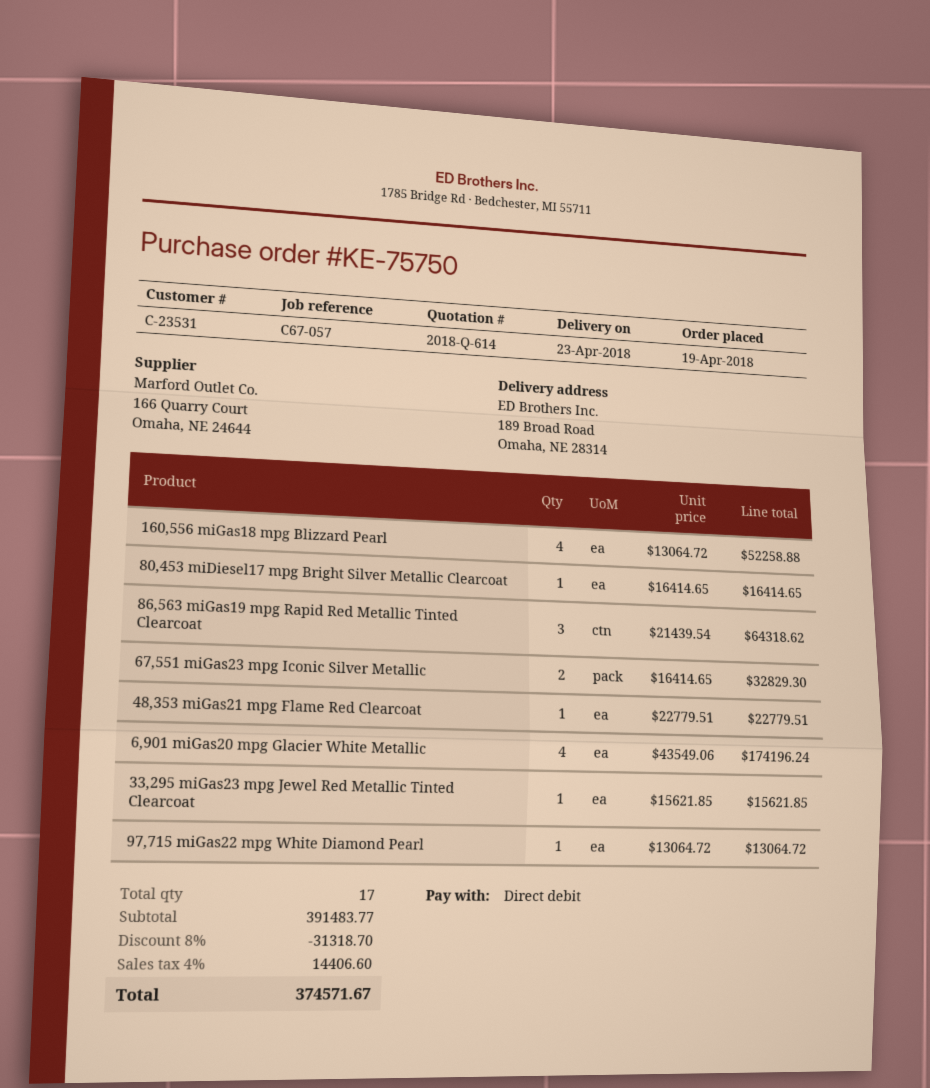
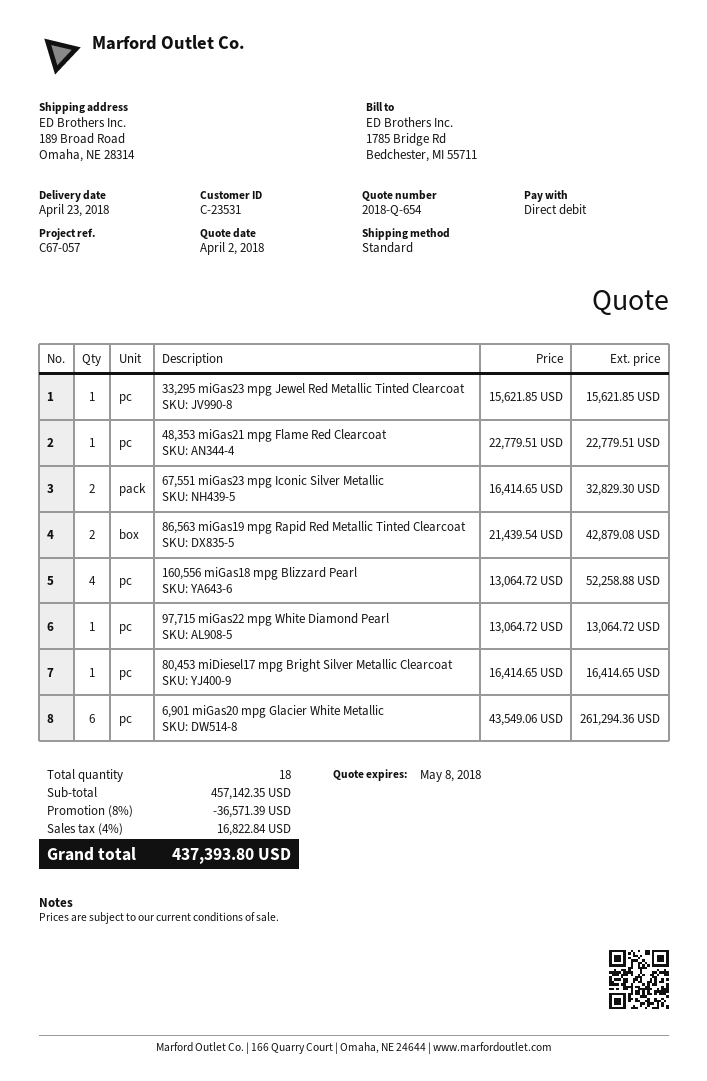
quote number: 2018-Q-614 -> 2018-Q-654
86,563 miGas19 mpg Rapid Red Metallic Tinted Clearcoat: 3 x 21439.54 = 64318.62 -> 2 x 21439.54 = 42879.08
6,901 miGas20 mpg Glacier White Metallic: 4 x 43549.06 = 174196.24 -> 6 x 43549.06 = 261294.36
total quantity: 17 -> 18
subtotal: 391483.77 -> 457142.35
discount: 8% = 31318.70 -> 8% = 36571.39
tax: 4% = 14406.60 -> 4% = 16822.84
total: 374571.67 -> 437393.80

